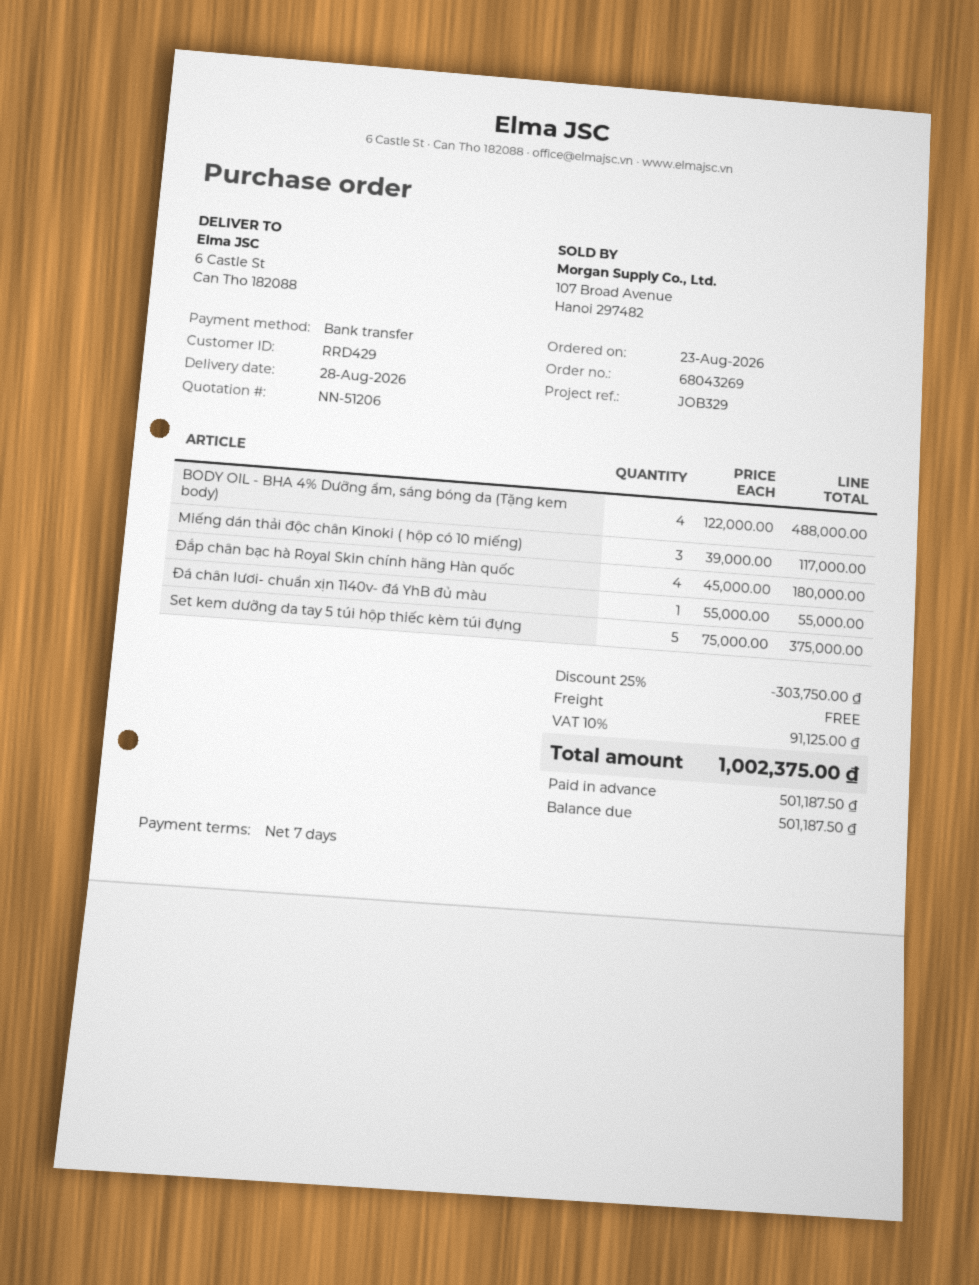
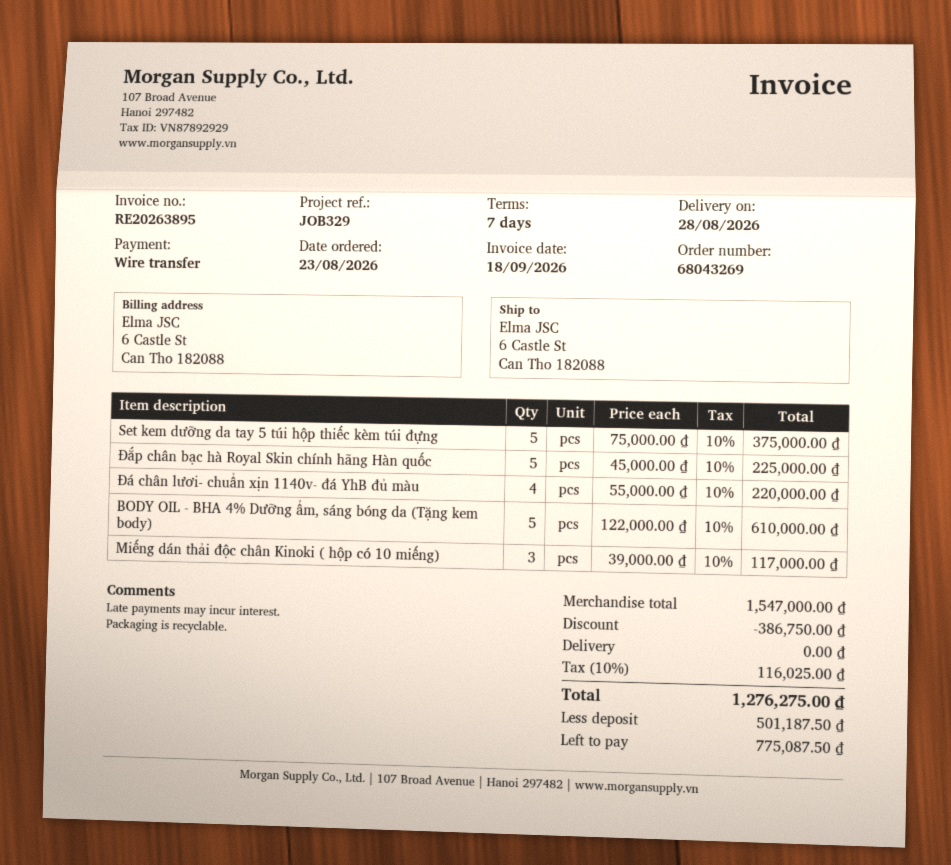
BODY OIL - BHA 4% Dưỡng ẩm, sáng bóng da (Tặng kem body): 4 x 122000.00 = 488000.00 -> 5 x 122000.00 = 610000.00
Đắp chân bạc hà Royal Skin chính hãng Hàn quốc: 4 x 45000.00 = 180000.00 -> 5 x 45000.00 = 225000.00
Đá chân lươi- chuẩn xịn 1140v- đá YhB đủ màu: 1 x 55000.00 = 55000.00 -> 4 x 55000.00 = 220000.00
discount: 303750.00 -> 386750.00
tax: 10% = 91125.00 -> 10% = 116025.00
total: 1002375.00 -> 1276275.00
balance: 501187.50 -> 775087.50

